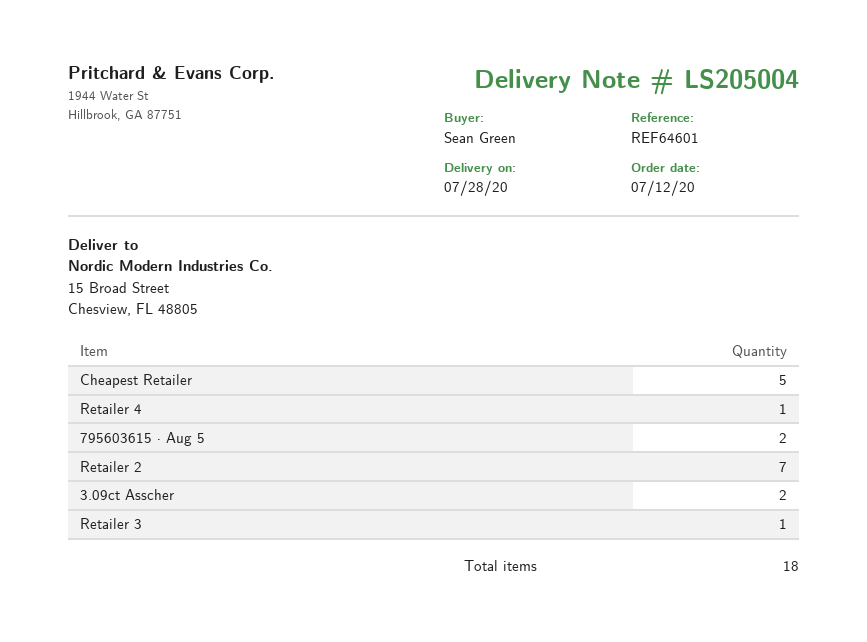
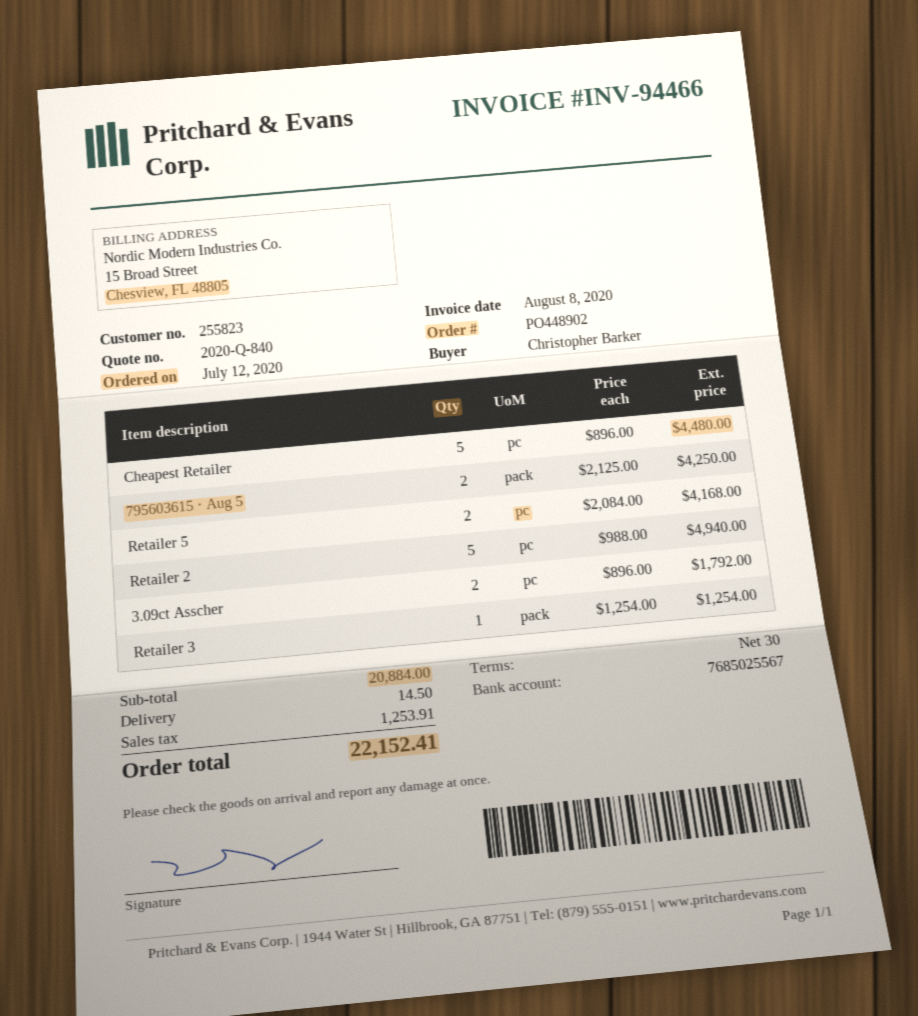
ordered by: Sean Green -> Christopher Barker
Retailer 4: 1 -> none
Retailer 2: 7 -> 5
Retailer 5: none -> 2

